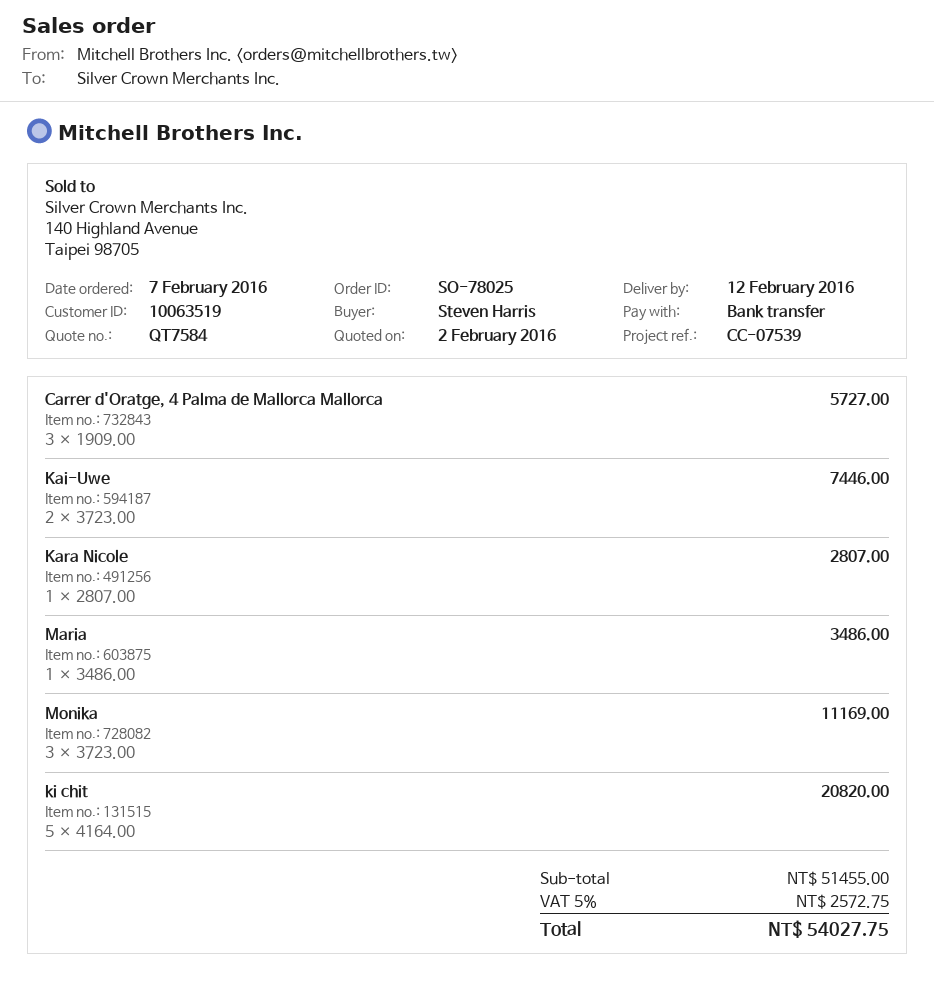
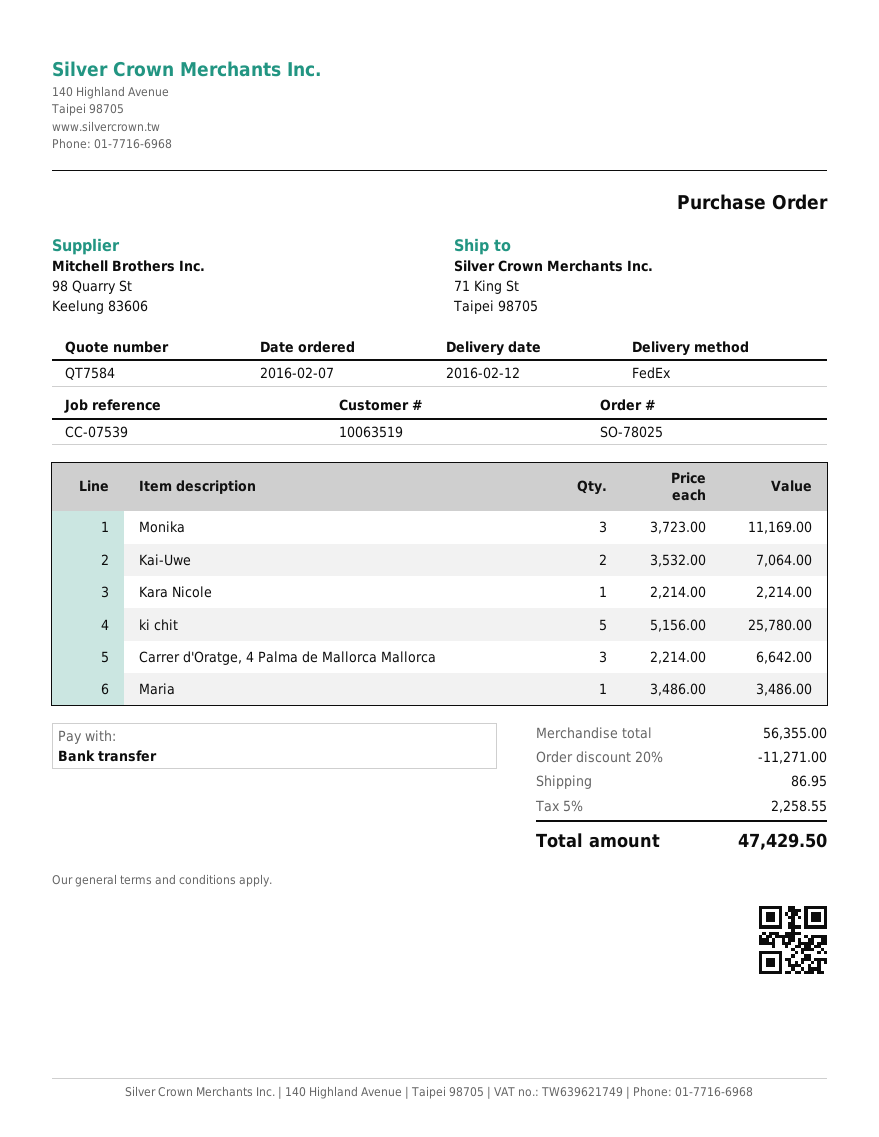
Carrer d'Oratge, 4 Palma de Mallorca Mallorca: 3 x 1909.00 = 5727.00 -> 3 x 2214.00 = 6642.00
Kai-Uwe: 2 x 3723.00 = 7446.00 -> 2 x 3532.00 = 7064.00
Kara Nicole: 1 x 2807.00 = 2807.00 -> 1 x 2214.00 = 2214.00
ki chit: 5 x 4164.00 = 20820.00 -> 5 x 5156.00 = 25780.00
subtotal: 51455.00 -> 56355.00
discount: none -> 20% = 11271.00
shipping: none -> 86.95
tax: 5% = 2572.75 -> 5% = 2258.55
total: 54027.75 -> 47429.50

